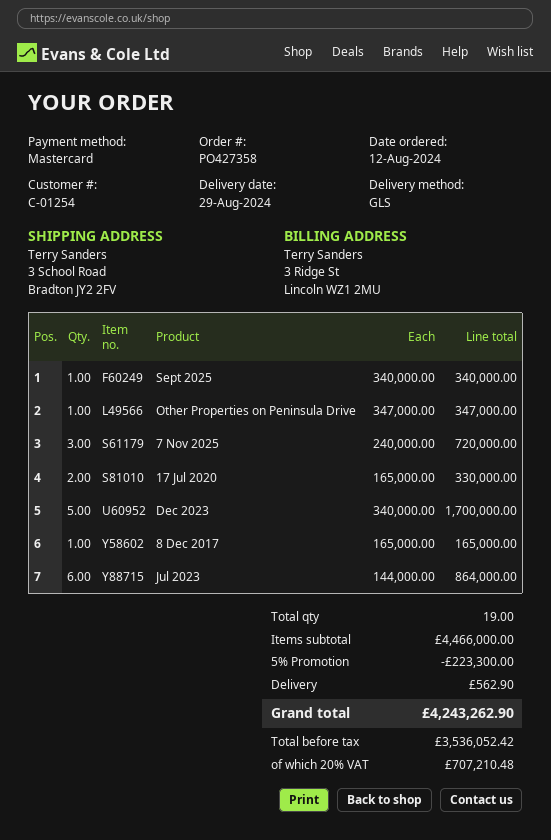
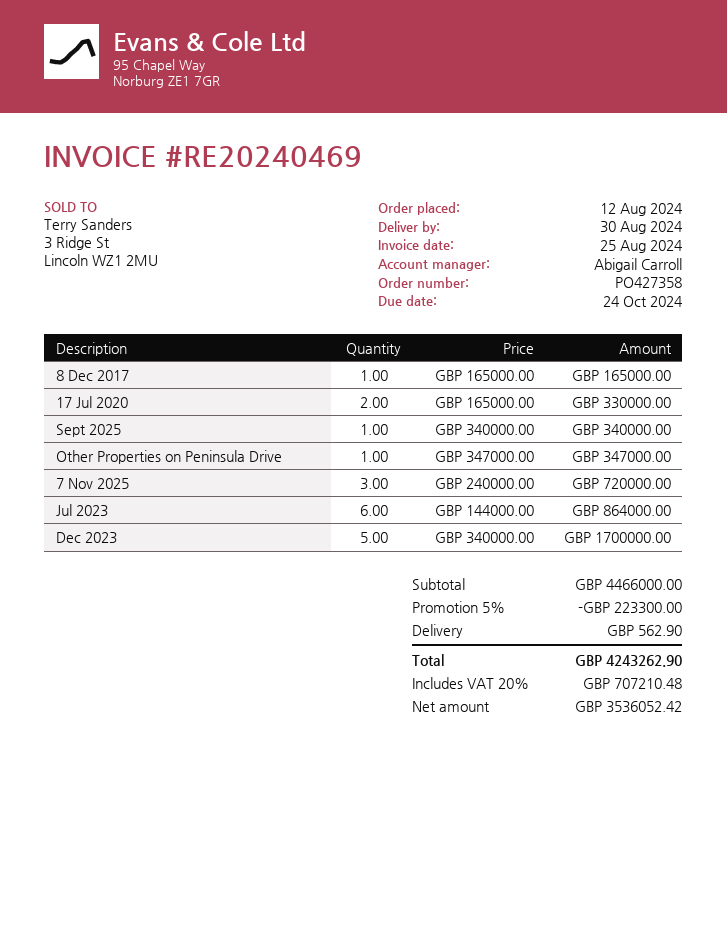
delivery date: 2024-08-29 -> 2024-08-30

